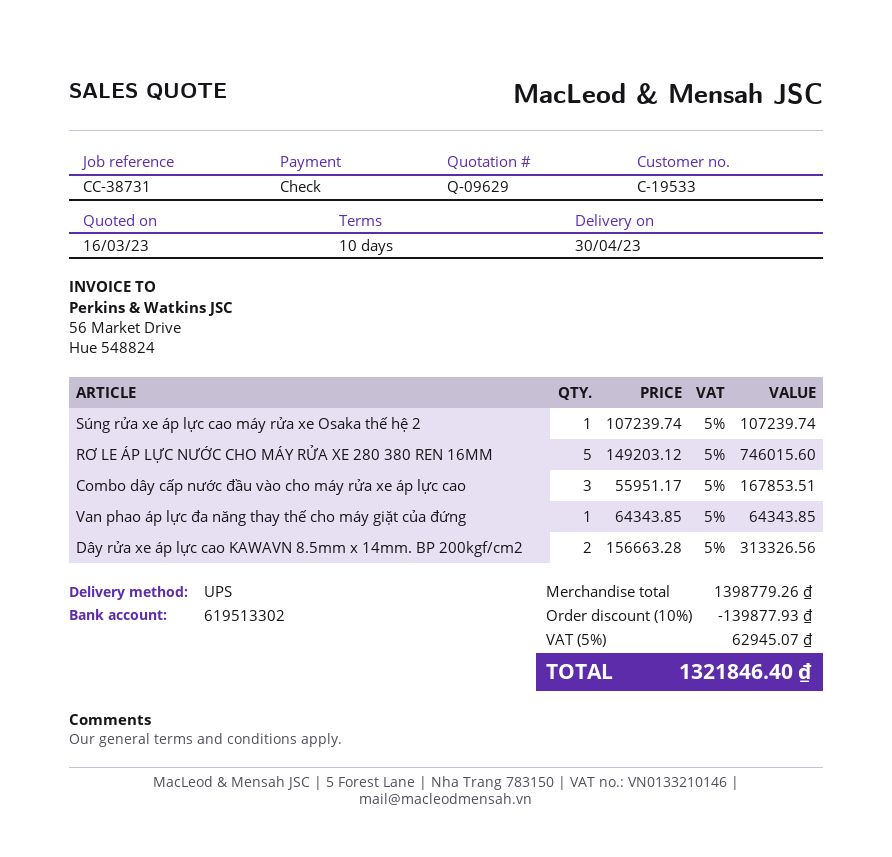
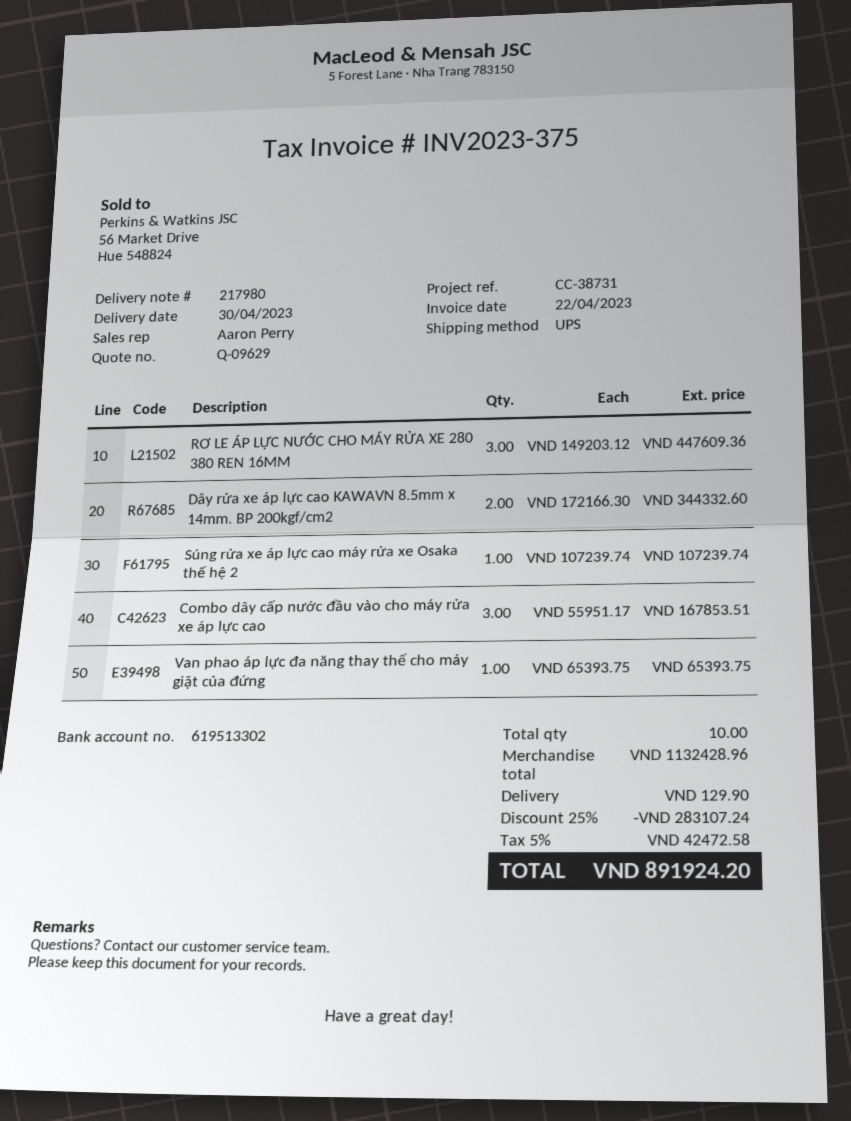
RƠ LE ÁP LỰC NƯỚC CHO MÁY RỬA XE 280 380 REN 16MM: 5 x 149203.12 = 746015.60 -> 3 x 149203.12 = 447609.36
Van phao áp lực đa năng thay thế cho máy giặt của đứng: 1 x 64343.85 = 64343.85 -> 1 x 65393.75 = 65393.75
Dây rửa xe áp lực cao KAWAVN 8.5mm x 14mm. BP 200kgf/cm2: 2 x 156663.28 = 313326.56 -> 2 x 172166.30 = 344332.60
subtotal: 1398779.26 -> 1132428.96
discount: 10% = 139877.93 -> 25% = 283107.24
shipping: none -> 129.90
tax: 5% = 62945.07 -> 5% = 42472.58
total: 1321846.40 -> 891924.20

